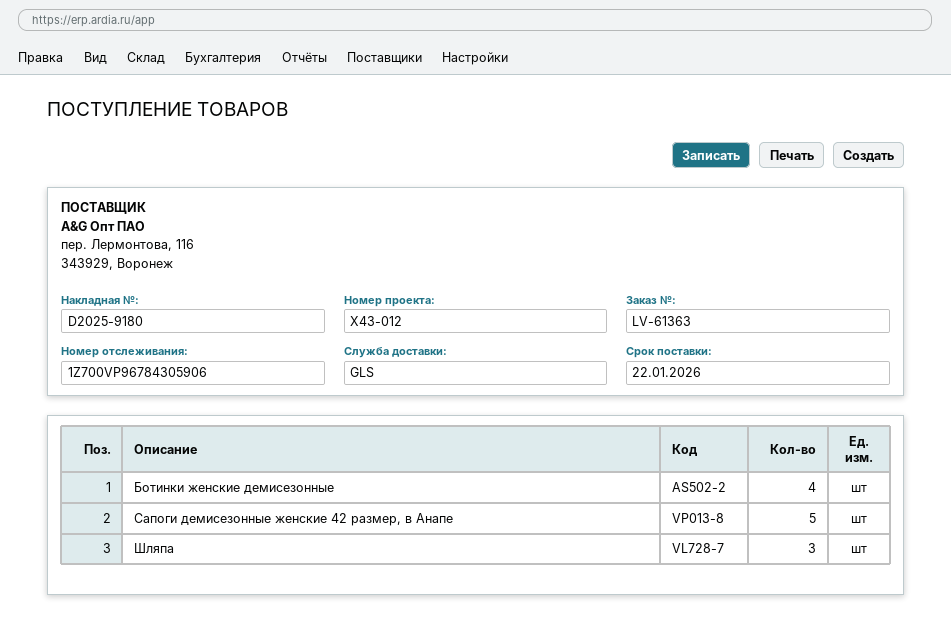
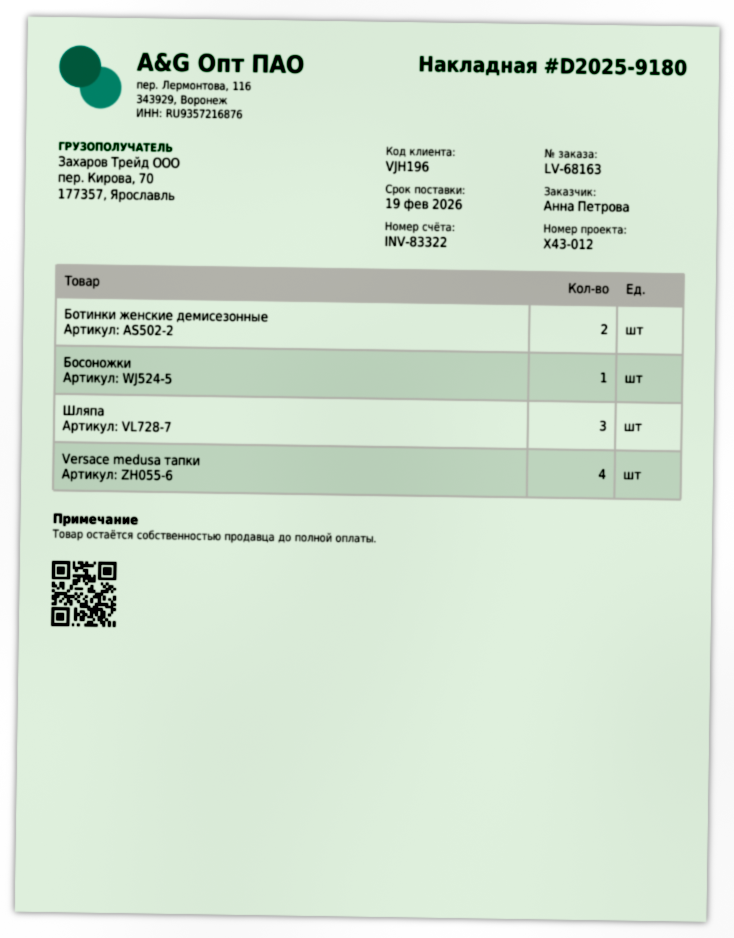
order number: LV-61363 -> LV-68163
delivery date: 2026-01-22 -> 2026-02-19
Ботинки женские демисезонные: 4 -> 2
Сапоги демисезонные женские 42 размер, в Анапе: 5 -> none
Босоножки: none -> 1
Versace medusa тапки: none -> 4

